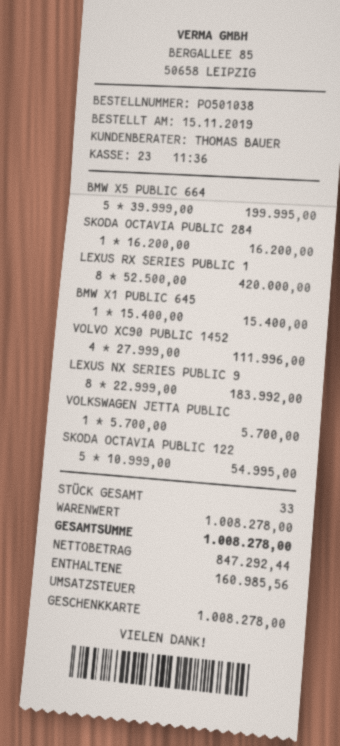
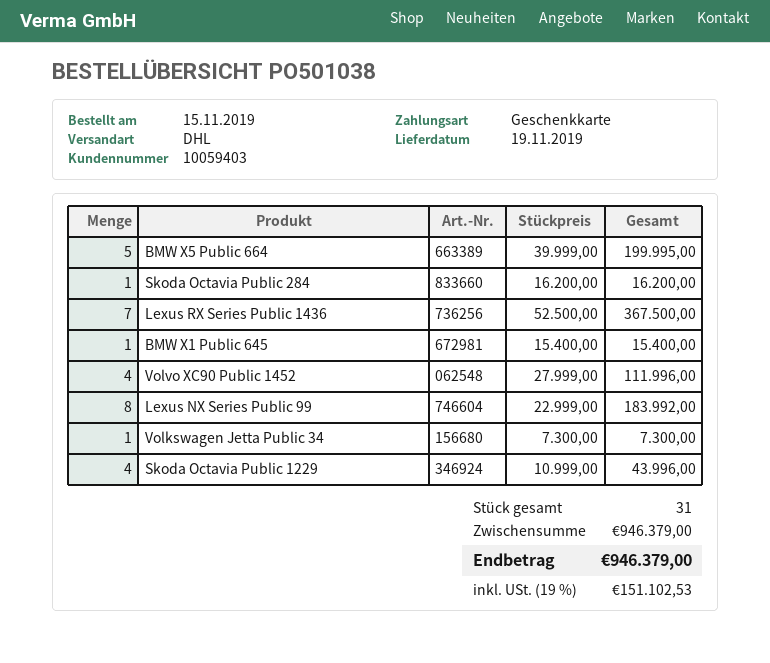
LEXUS RX SERIES PUBLIC 1: 8 x 52500.00 = 420000.00 -> 7 x 52500.00 = 367500.00
VOLKSWAGEN JETTA PUBLIC: 1 x 5700.00 = 5700.00 -> 1 x 7300.00 = 7300.00
SKODA OCTAVIA PUBLIC 122: 5 x 10999.00 = 54995.00 -> 4 x 10999.00 = 43996.00
total quantity: 33 -> 31
subtotal: 1008278.00 -> 946379.00
tax: 160985.56 -> 151102.53
total: 1008278.00 -> 946379.00

